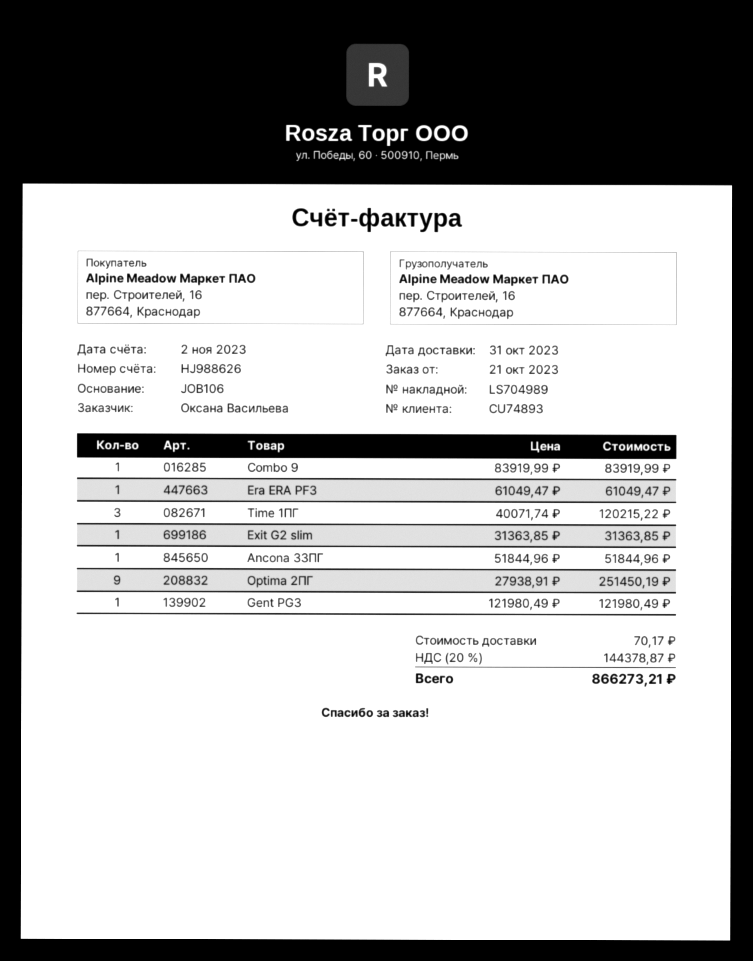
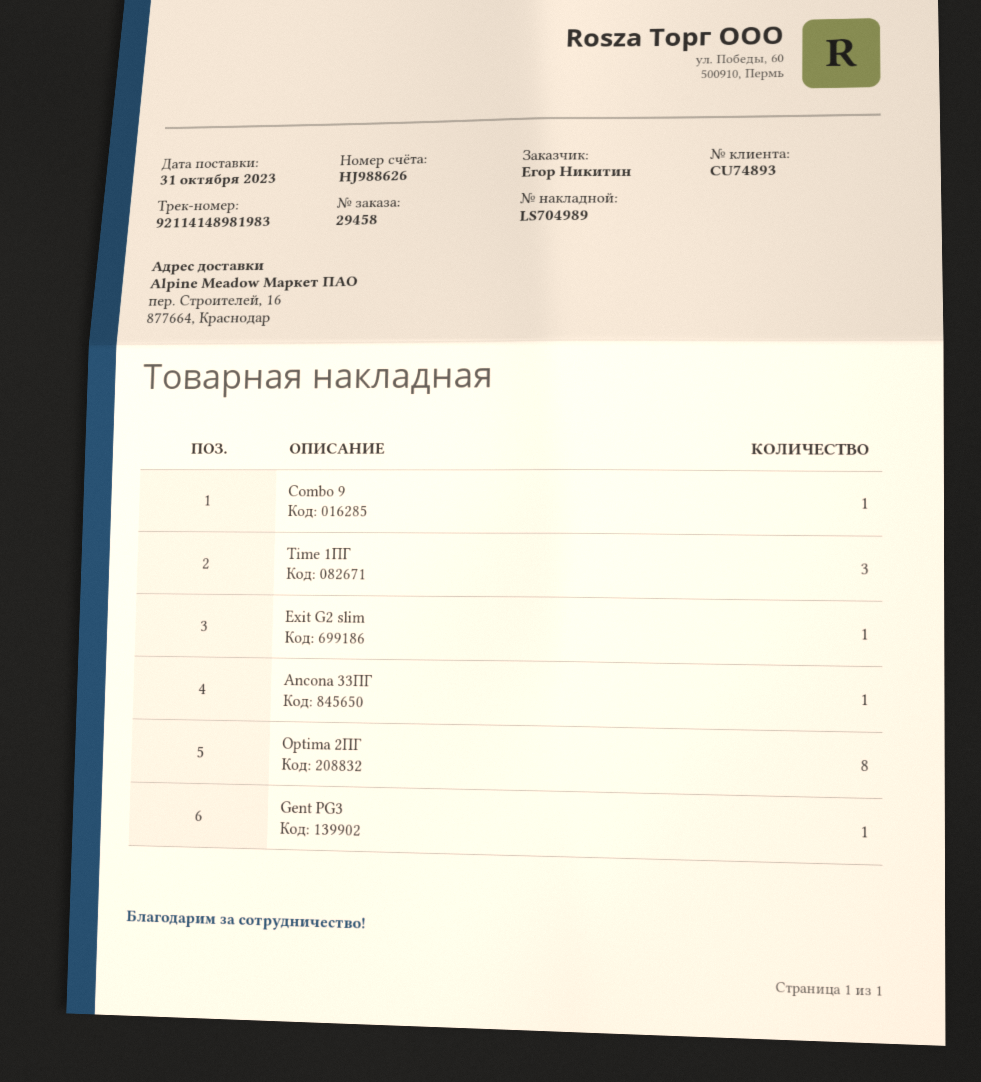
ordered by: Оксана Васильева -> Егор Никитин
Era ERA PF3: 1 -> none
Optima 2ПГ: 9 -> 8

